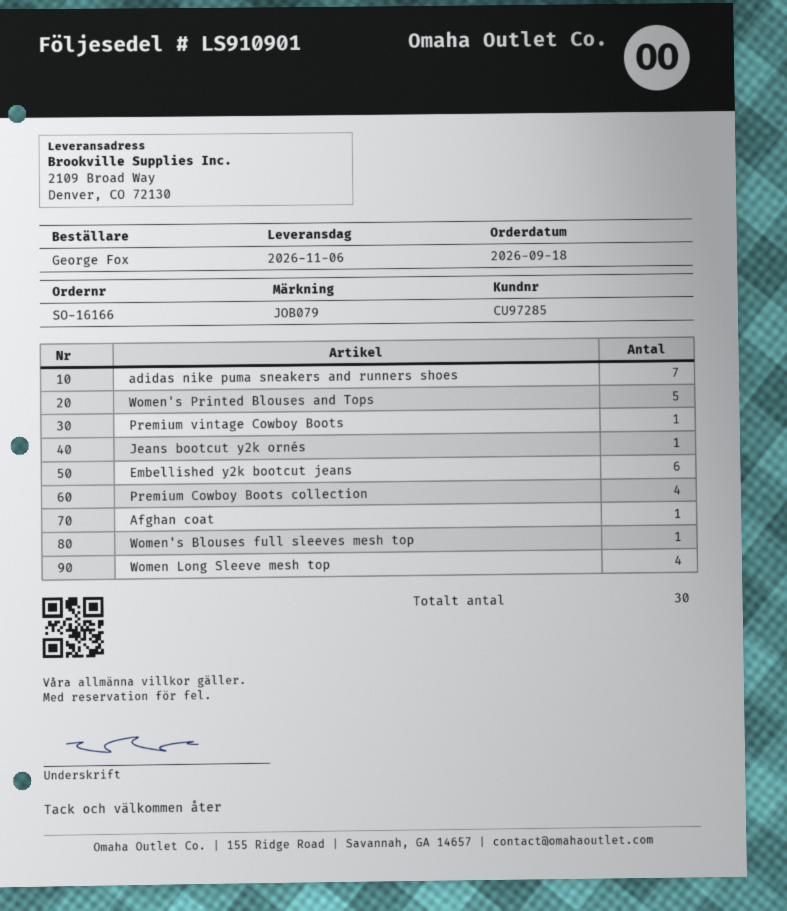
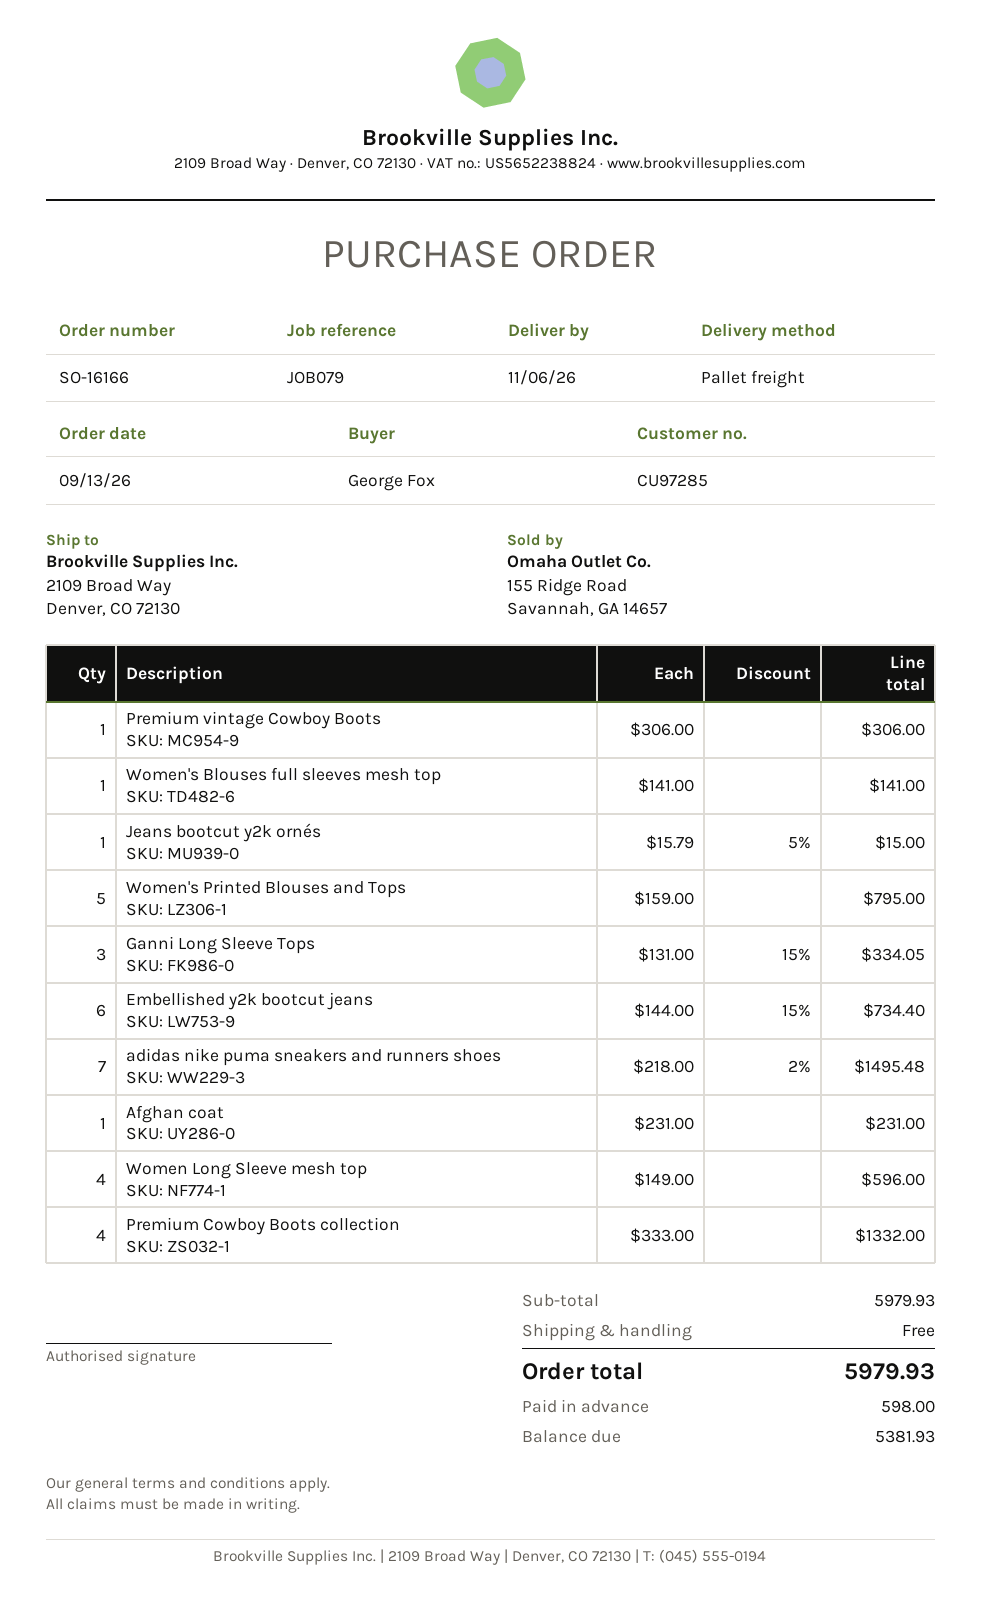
order date: 2026-09-18 -> 2026-09-13
Ganni Long Sleeve Tops: none -> 3

